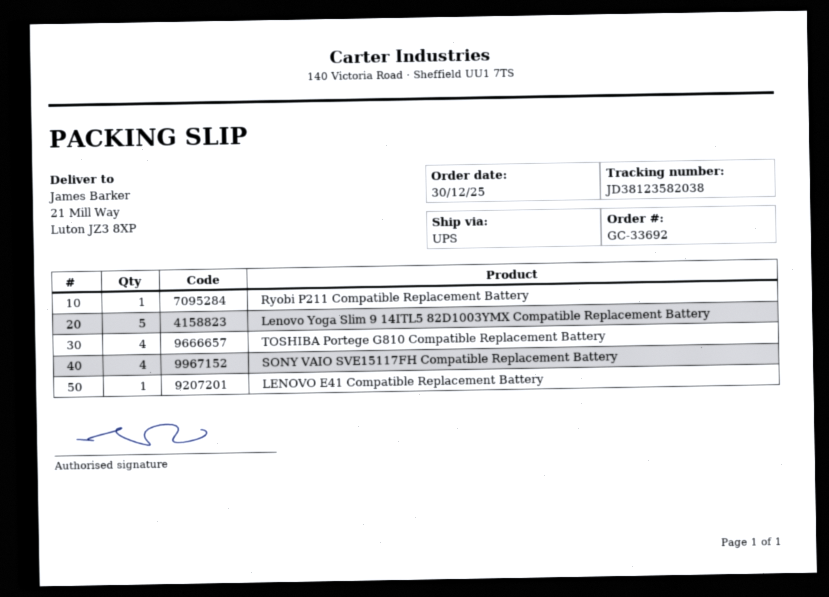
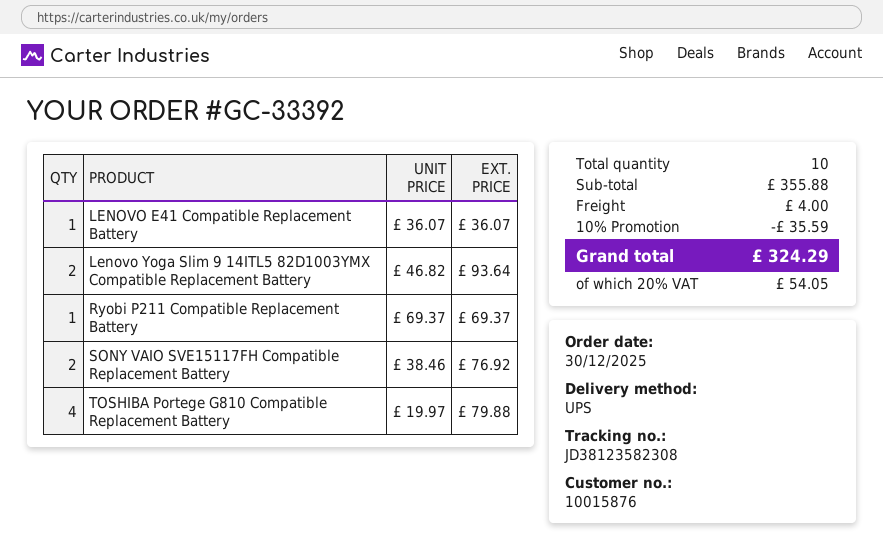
order number: GC-33692 -> GC-33392
tracking number: JD38123582038 -> JD38123582308
Lenovo Yoga Slim 9 14ITL5 82D1003YMX Compatible Replacement Battery: 5 -> 2
SONY VAIO SVE15117FH Compatible Replacement Battery: 4 -> 2

